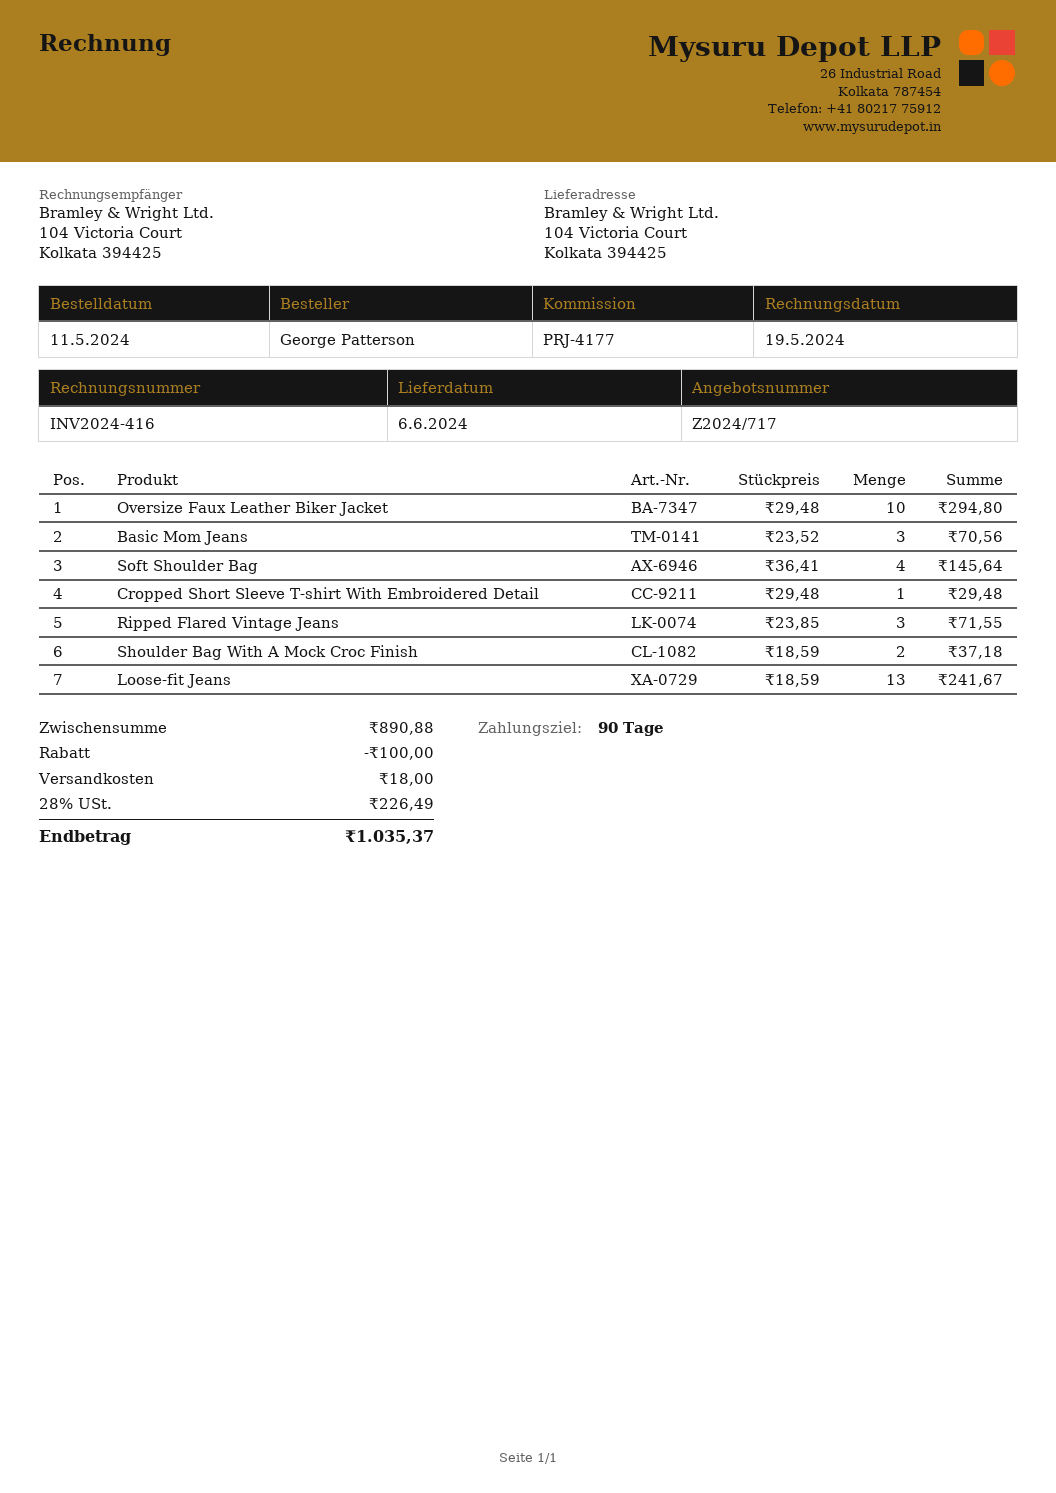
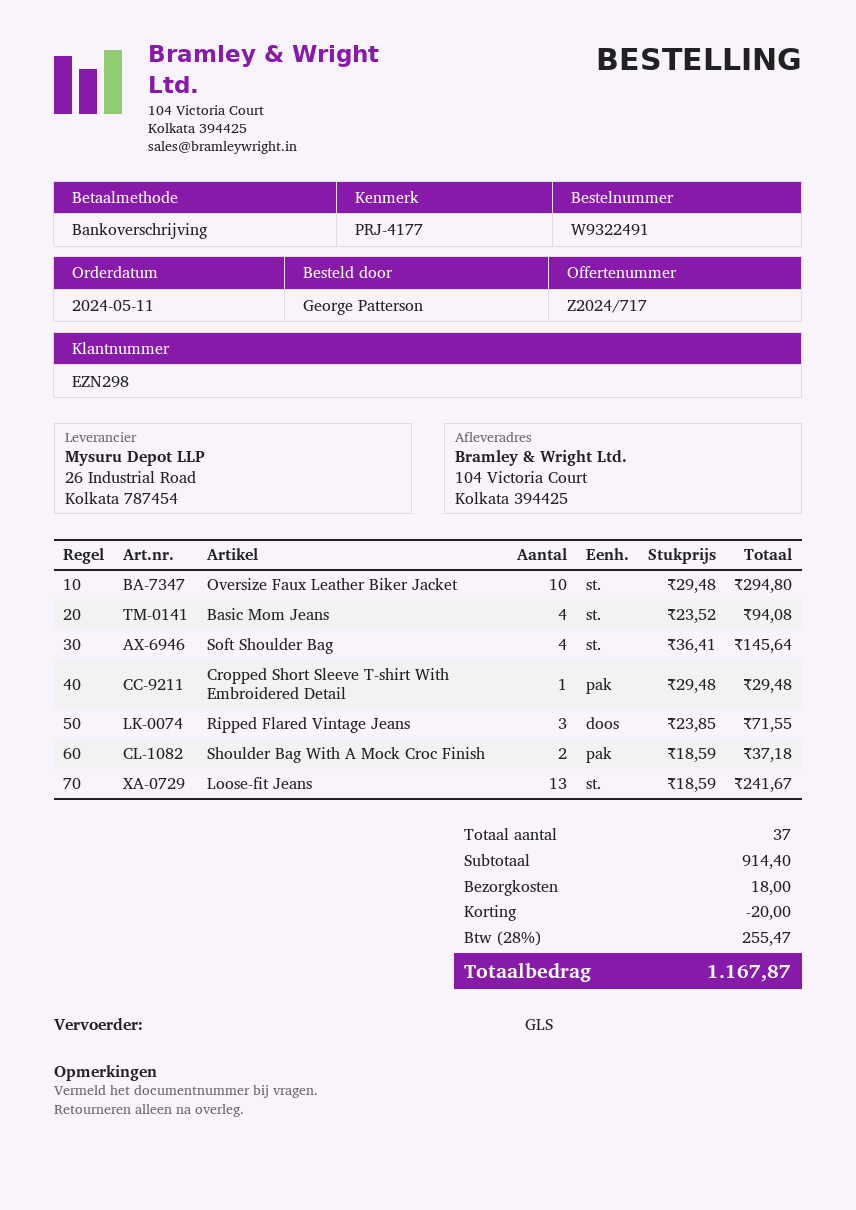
Basic Mom Jeans: 3 x 23.52 = 70.56 -> 4 x 23.52 = 94.08
subtotal: 890.88 -> 914.40
discount: 100.00 -> 20.00
tax: 28% = 226.49 -> 28% = 255.47
total: 1035.37 -> 1167.87

